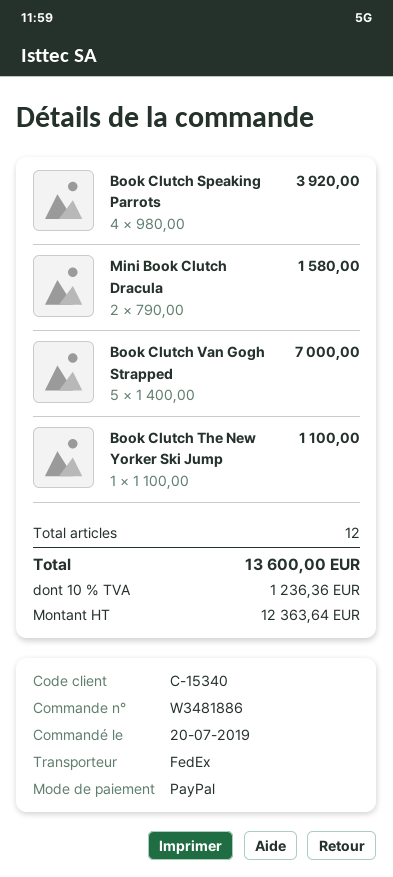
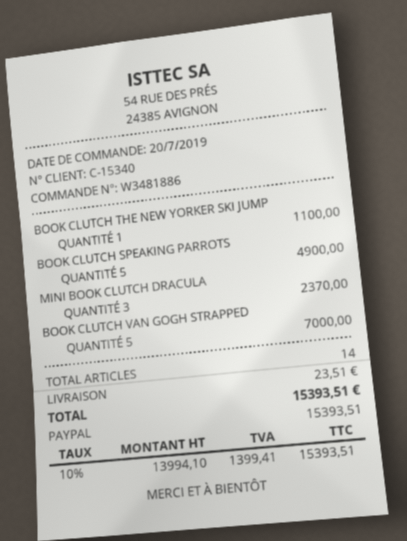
Book Clutch Speaking Parrots: 4 for 3920.00 -> 5 for 4900.00
Mini Book Clutch Dracula: 2 for 1580.00 -> 3 for 2370.00
total quantity: 12 -> 14
shipping: none -> 23.51
net: 12363.64 -> 13994.10
tax: 10% = 1236.36 -> 10% = 1399.41
total: 13600.00 -> 15393.51

